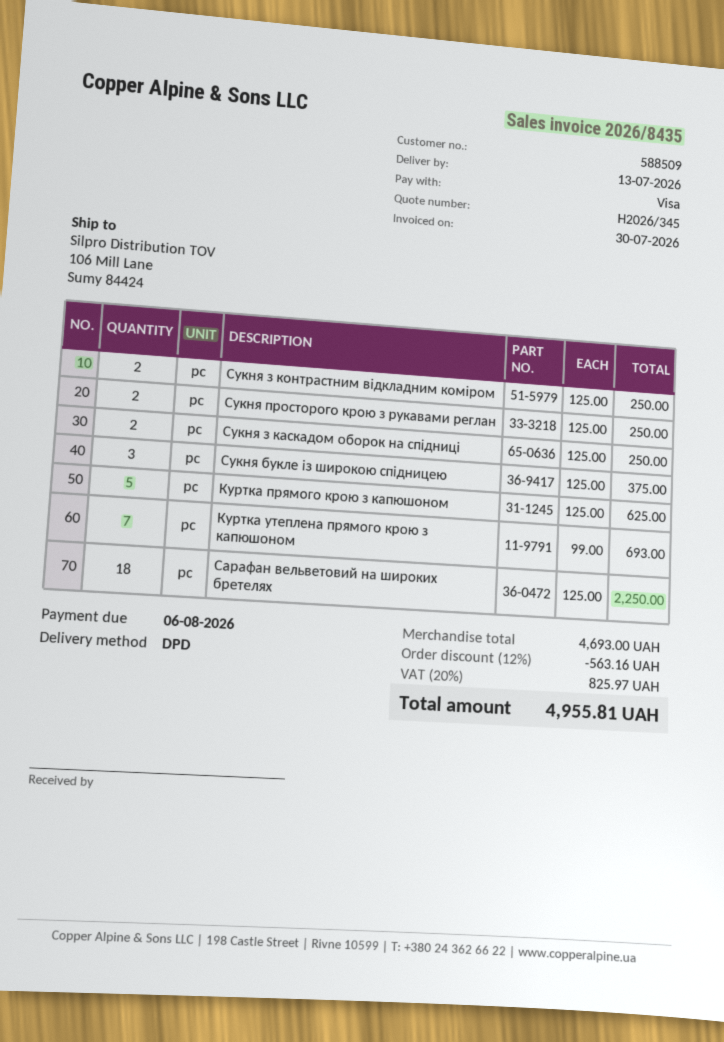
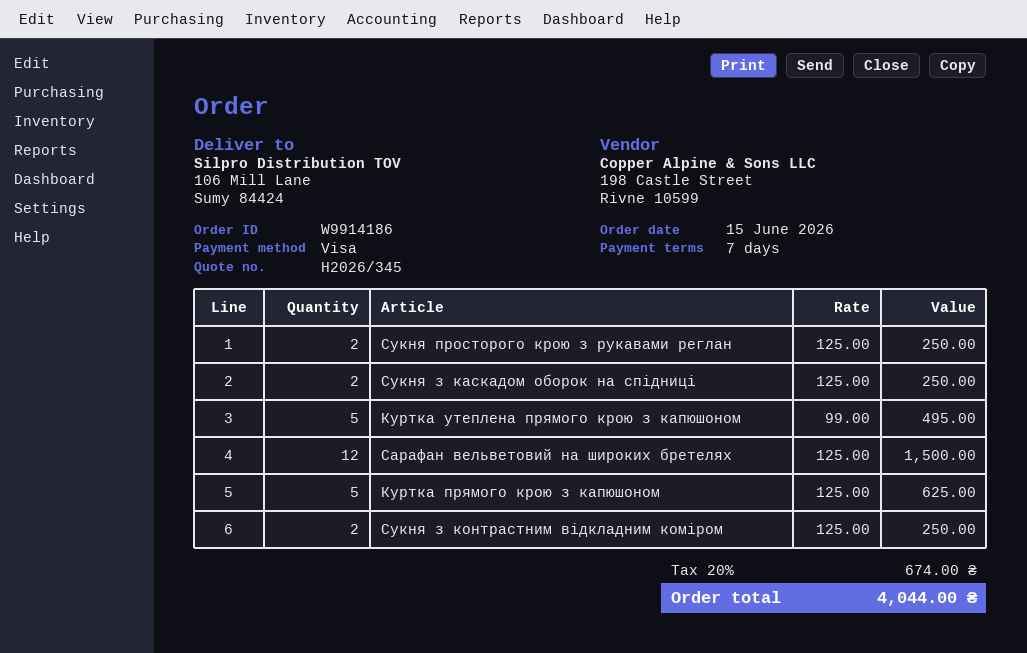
Сукня букле із широкою спідницею: 3 x 125.00 = 375.00 -> none
Куртка утеплена прямого крою з капюшоном: 7 x 99.00 = 693.00 -> 5 x 99.00 = 495.00
Сарафан вельветовий на широких бретелях: 18 x 125.00 = 2250.00 -> 12 x 125.00 = 1500.00
discount: 12% = 563.16 -> none
tax: 20% = 825.97 -> 20% = 674.00
total: 4955.81 -> 4044.00

